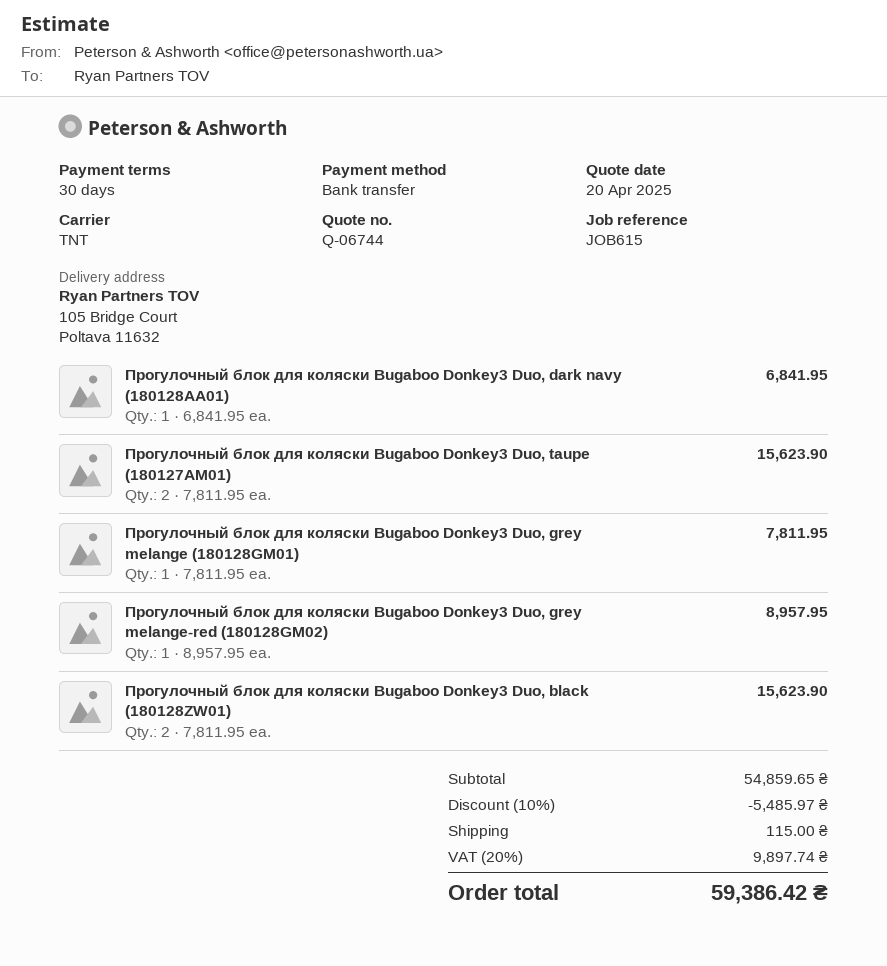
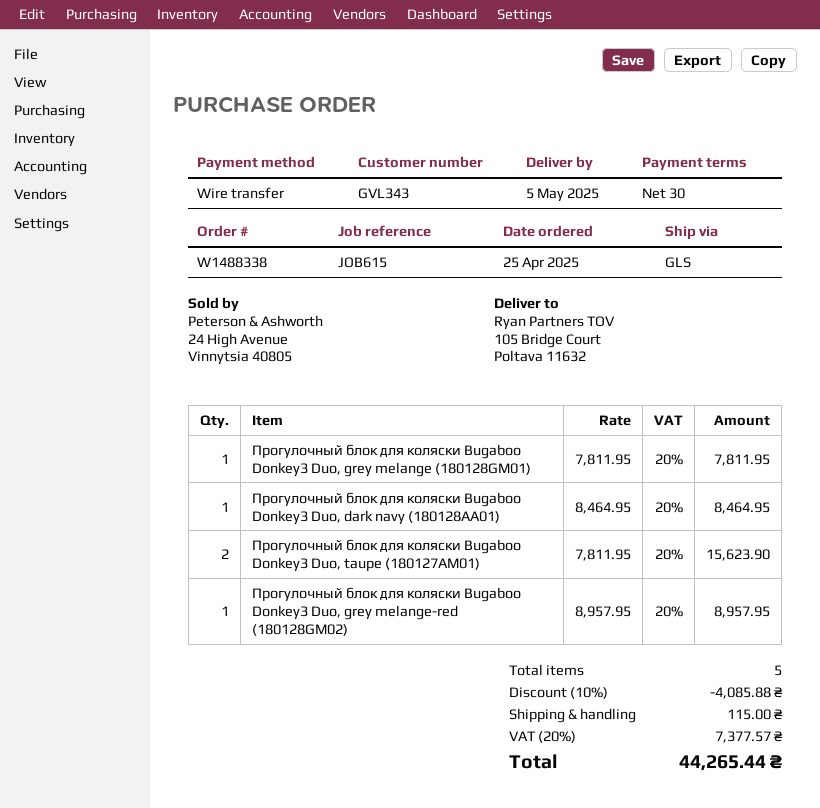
shipping method: TNT -> GLS
Прогулочный блок для коляски Bugaboo Donkey3 Duo, dark navy (180128AA01): 1 x 6841.95 = 6841.95 -> 1 x 8464.95 = 8464.95
Прогулочный блок для коляски Bugaboo Donkey3 Duo, black (180128ZW01): 2 x 7811.95 = 15623.90 -> none
discount: 10% = 5485.97 -> 10% = 4085.88
tax: 20% = 9897.74 -> 20% = 7377.57
total: 59386.42 -> 44265.44

